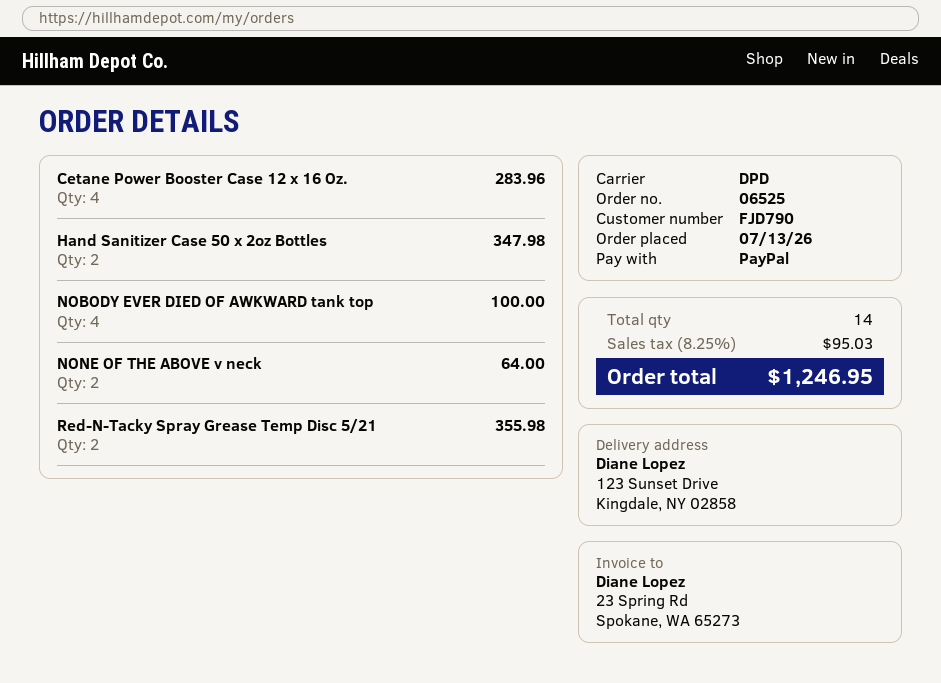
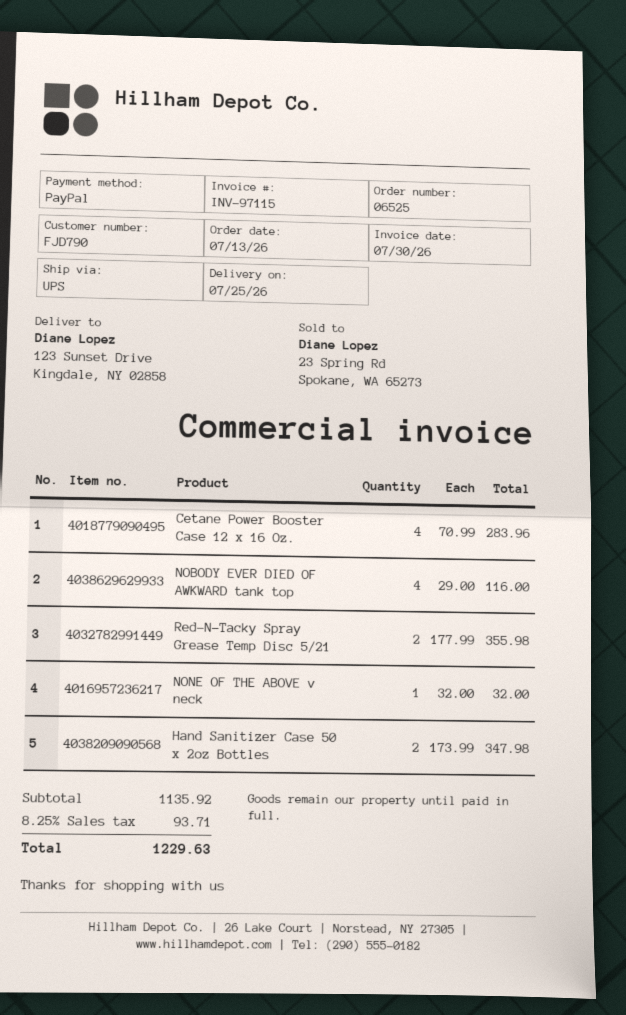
shipping method: DPD -> UPS
NOBODY EVER DIED OF AWKWARD tank top: 4 for 100.00 -> 4 for 116.00
NONE OF THE ABOVE v neck: 2 for 64.00 -> 1 for 32.00
tax: 8.25% = 95.03 -> 8.25% = 93.71
total: 1246.95 -> 1229.63

